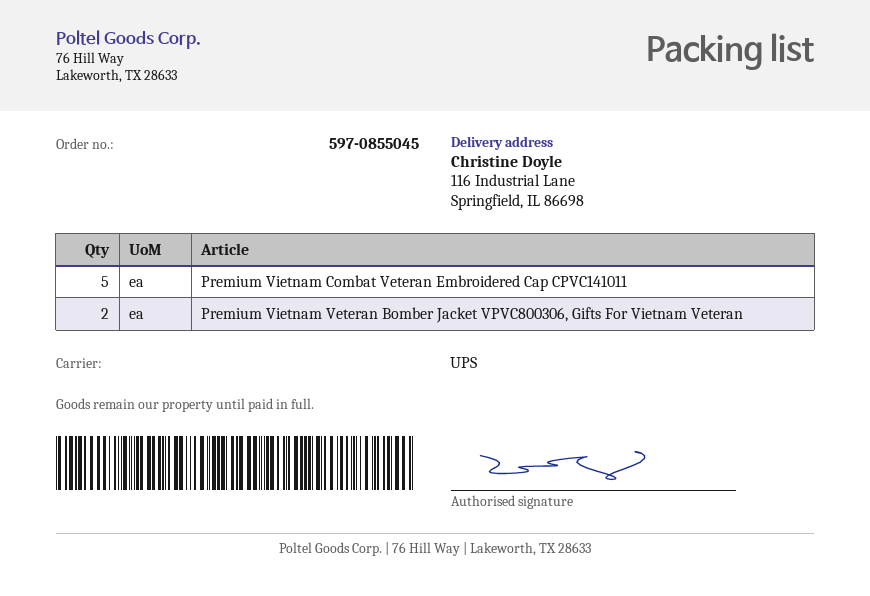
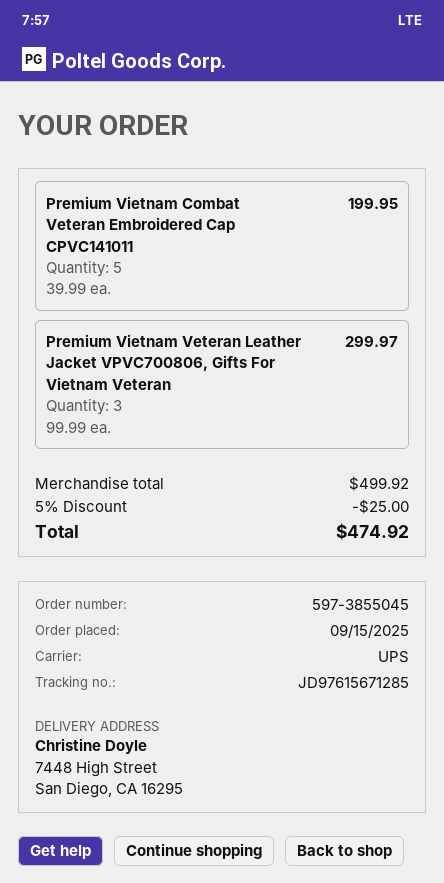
order number: 597-0855045 -> 597-3855045
ship to: 116 Industrial Lane, Springfield, IL 86698 -> 7448 High Street, San Diego, CA 16295
Premium Vietnam Veteran Bomber Jacket VPVC800306, Gifts For Vietnam Veteran: 2 -> none
Premium Vietnam Veteran Leather Jacket VPVC700806, Gifts For Vietnam Veteran: none -> 3

